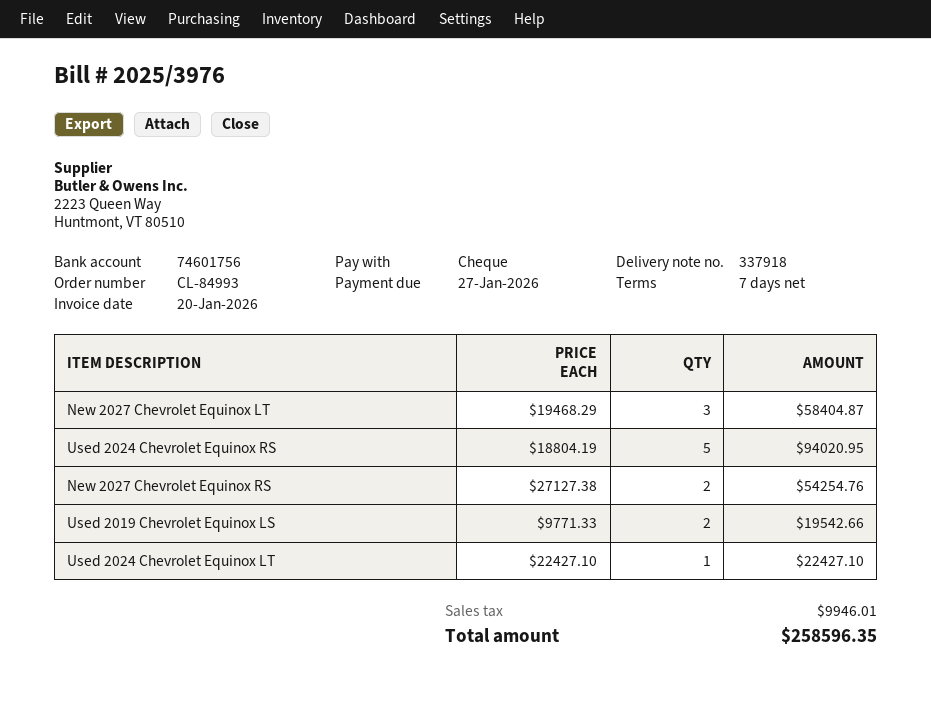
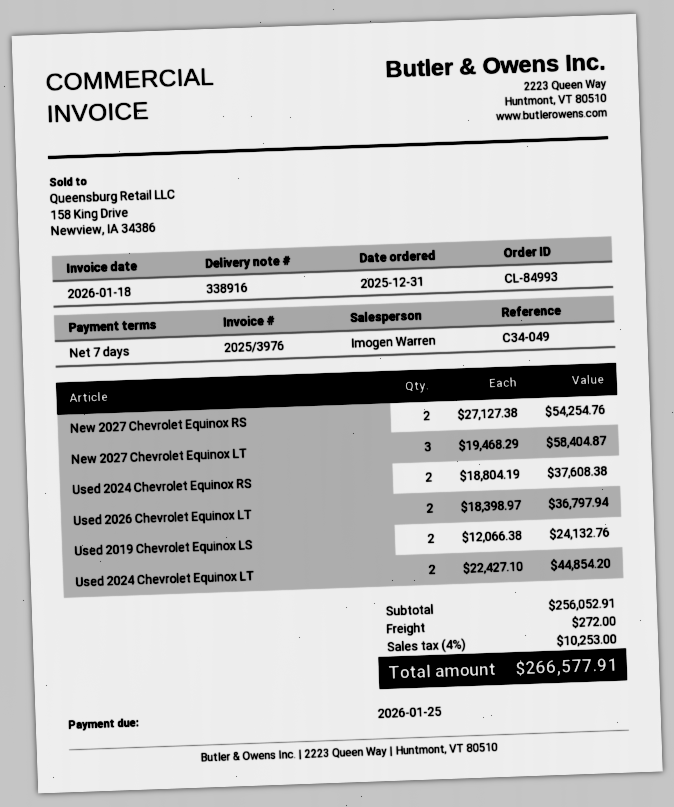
delivery note number: 337918 -> 338916
invoice date: 2026-01-20 -> 2026-01-18
due date: 2026-01-27 -> 2026-01-25
Used 2024 Chevrolet Equinox RS: 5 x 18804.19 = 94020.95 -> 2 x 18804.19 = 37608.38
Used 2019 Chevrolet Equinox LS: 2 x 9771.33 = 19542.66 -> 2 x 12066.38 = 24132.76
Used 2024 Chevrolet Equinox LT: 1 x 22427.10 = 22427.10 -> 2 x 22427.10 = 44854.20
Used 2026 Chevrolet Equinox LT: none -> 2 x 18398.97 = 36797.94
shipping: none -> 272.00
tax: 9946.01 -> 10253.00
total: 258596.35 -> 266577.91

